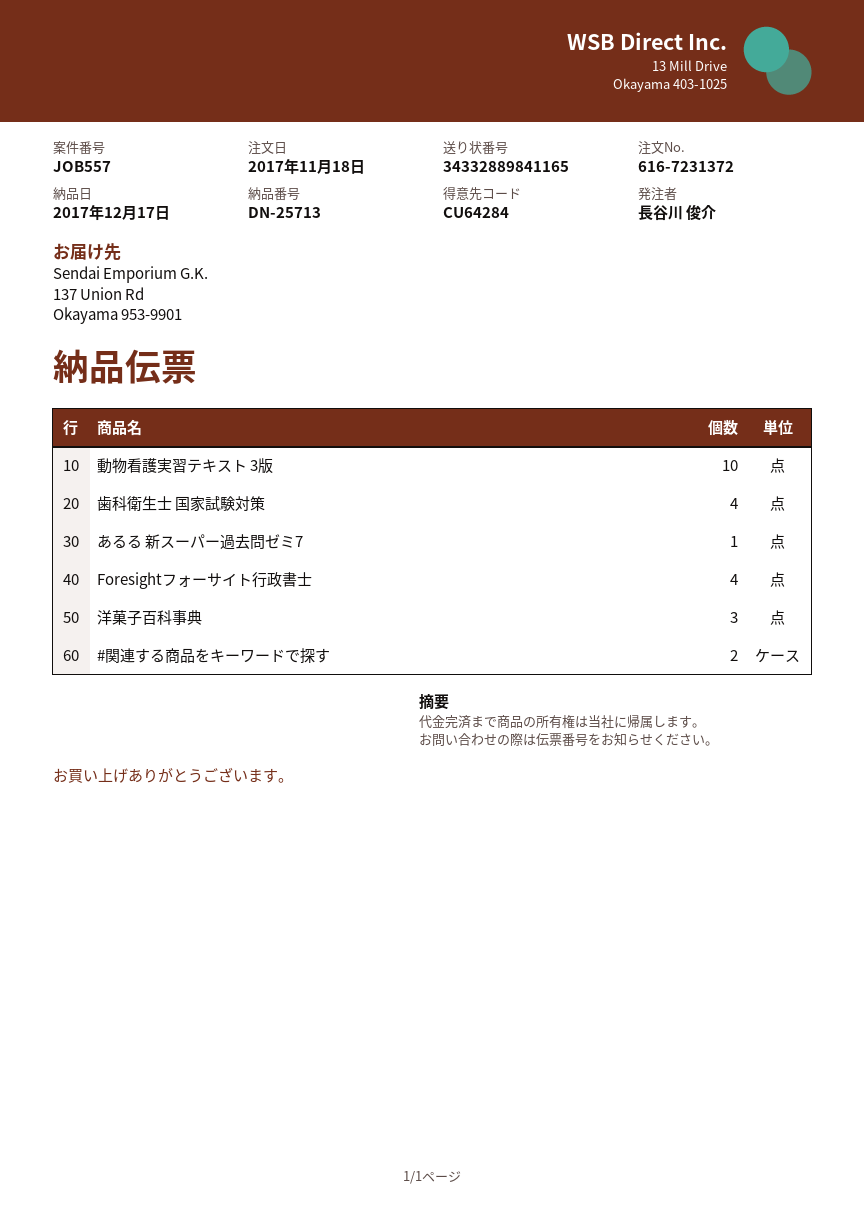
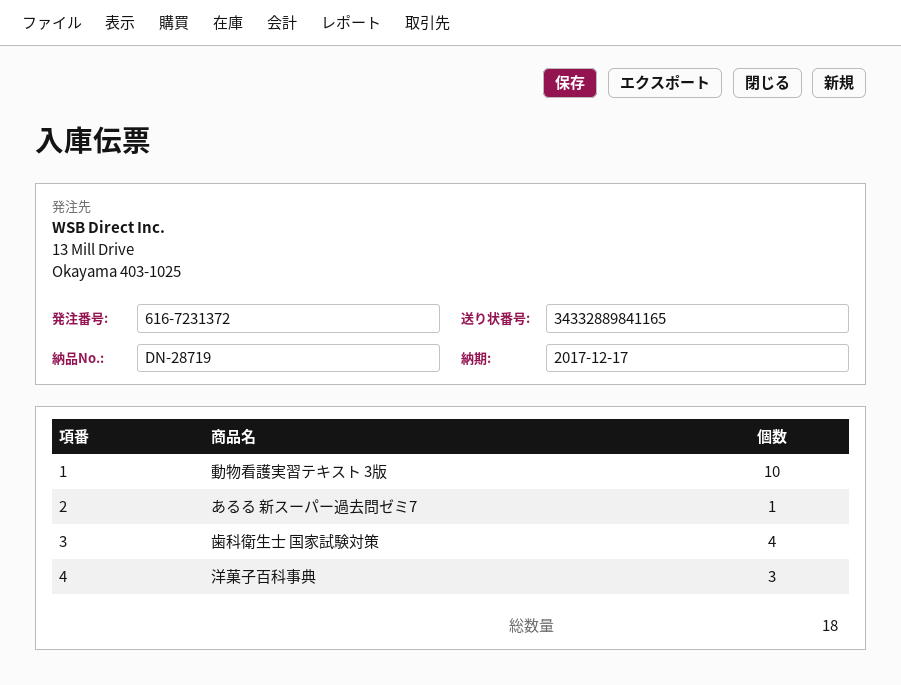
delivery note number: DN-25713 -> DN-28719
Foresightフォーサイト行政書士: 4 -> none
#関連する商品をキーワードで探す: 2 -> none

